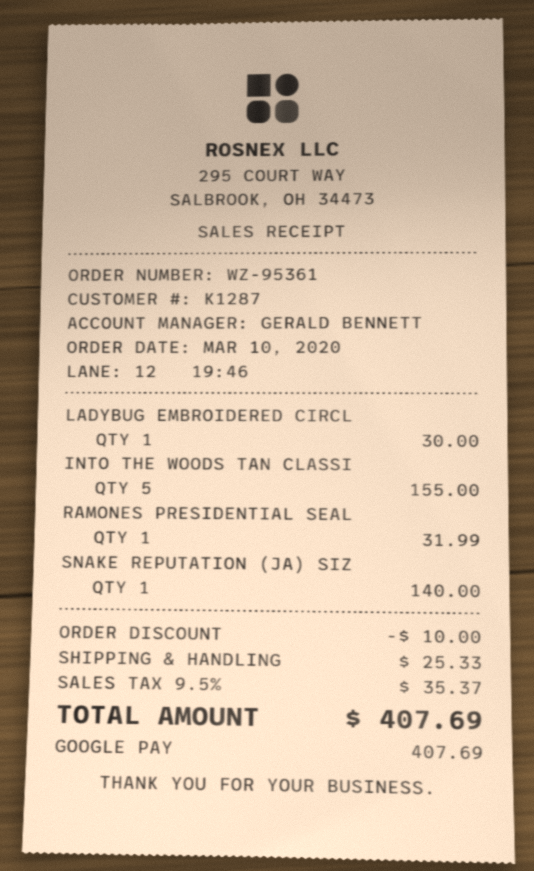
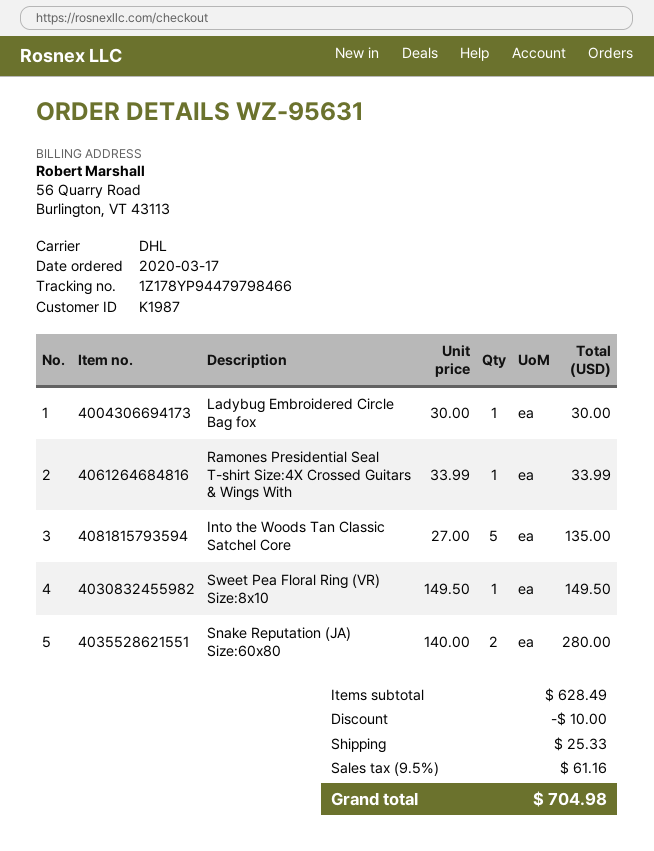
order number: WZ-95361 -> WZ-95631
order date: 2020-03-10 -> 2020-03-17
customer number: K1287 -> K1987
INTO THE WOODS TAN CLASSI: 5 for 155.00 -> 5 for 135.00
RAMONES PRESIDENTIAL SEAL: 1 for 31.99 -> 1 for 33.99
SNAKE REPUTATION (JA) SIZ: 1 for 140.00 -> 2 for 280.00
Sweet Pea Floral Ring (VR) Size:8x10: none -> 1 for 149.50
tax: 9.5% = 35.37 -> 9.5% = 61.16
total: 407.69 -> 704.98

